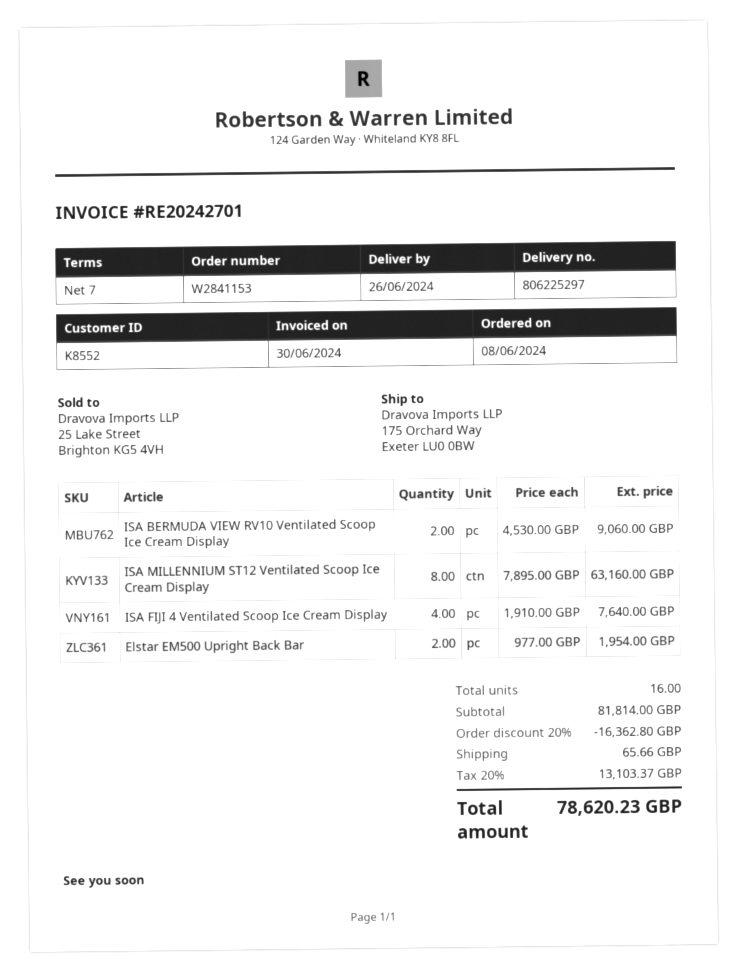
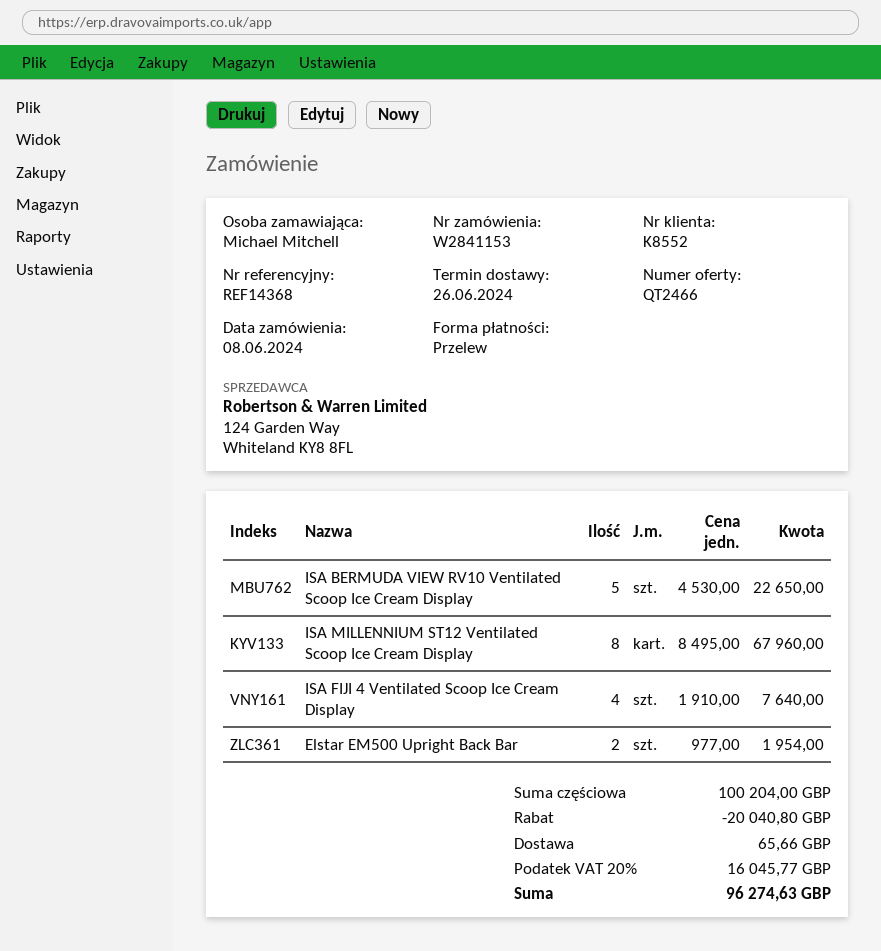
ISA BERMUDA VIEW RV10 Ventilated Scoop Ice Cream Display: 2 x 4530.00 = 9060.00 -> 5 x 4530.00 = 22650.00
ISA MILLENNIUM ST12 Ventilated Scoop Ice Cream Display: 8 x 7895.00 = 63160.00 -> 8 x 8495.00 = 67960.00
subtotal: 81814.00 -> 100204.00
discount: 16362.80 -> 20040.80
tax: 20% = 13103.37 -> 20% = 16045.77
total: 78620.23 -> 96274.63

